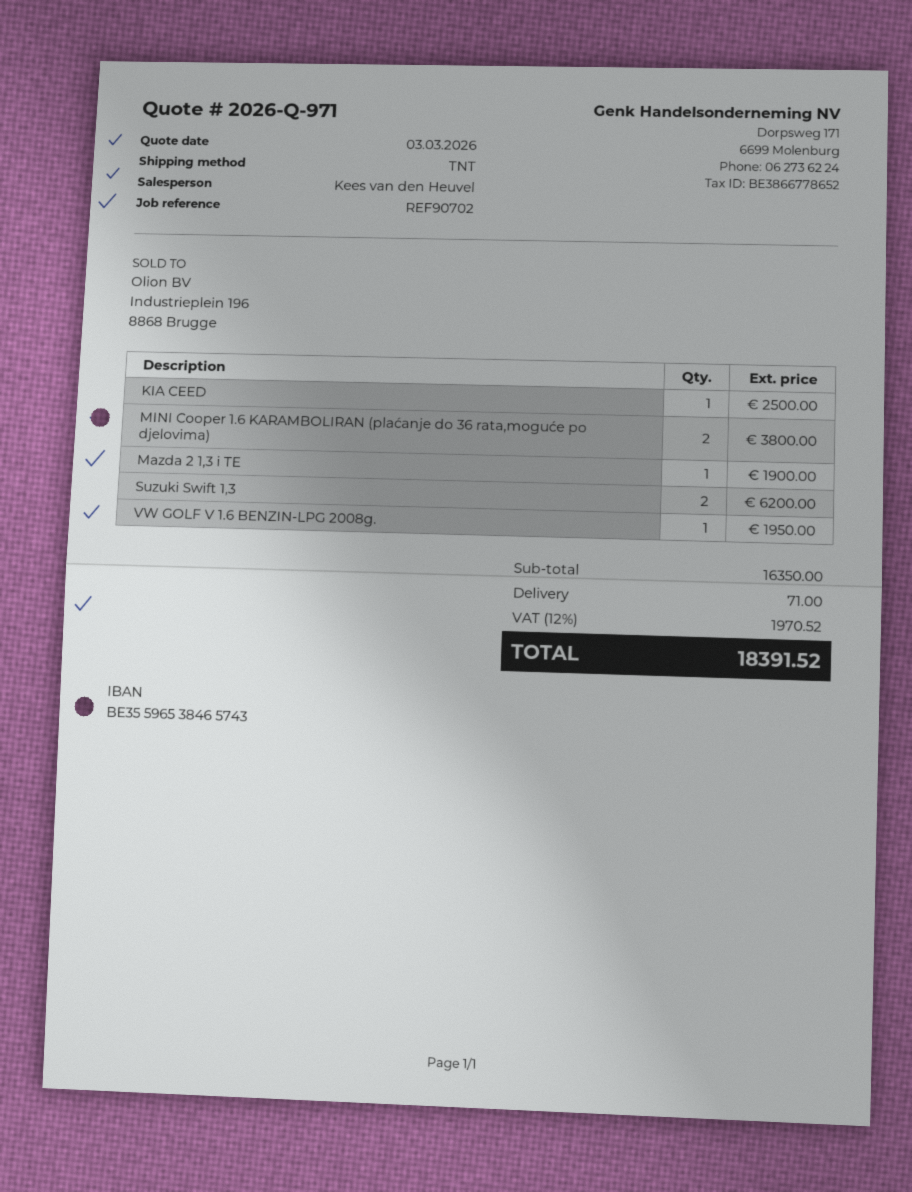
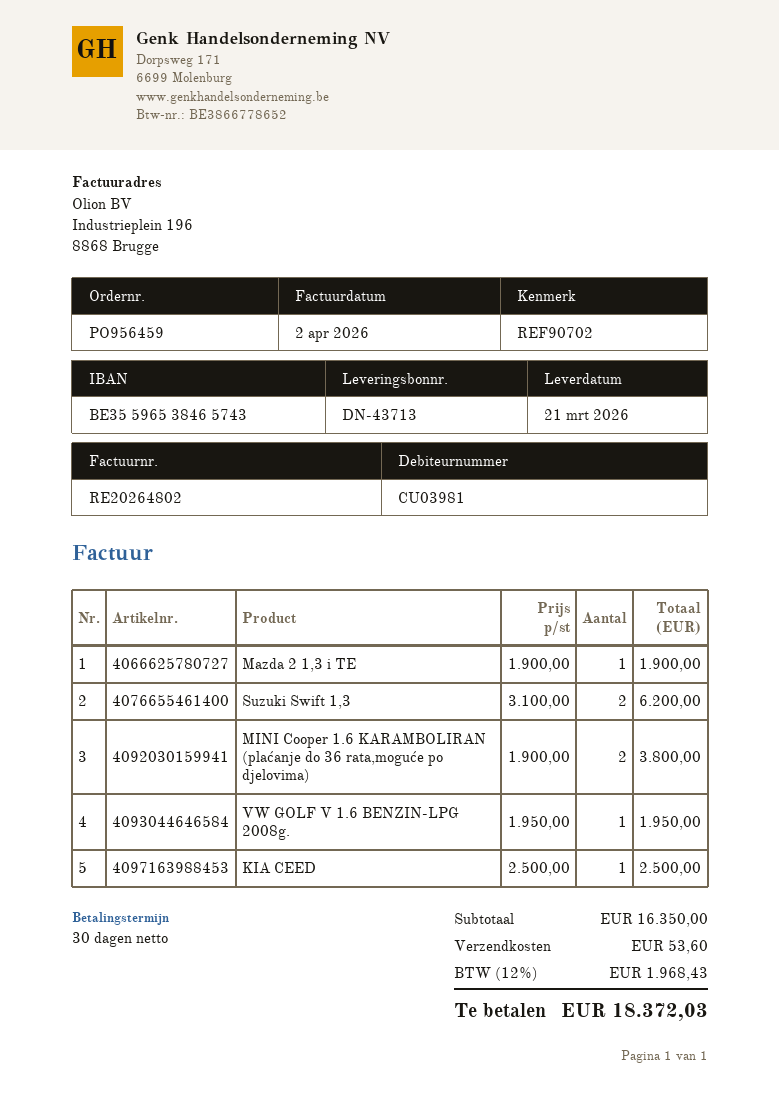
shipping: 71.00 -> 53.60
tax: 12% = 1970.52 -> 12% = 1968.43
total: 18391.52 -> 18372.03

